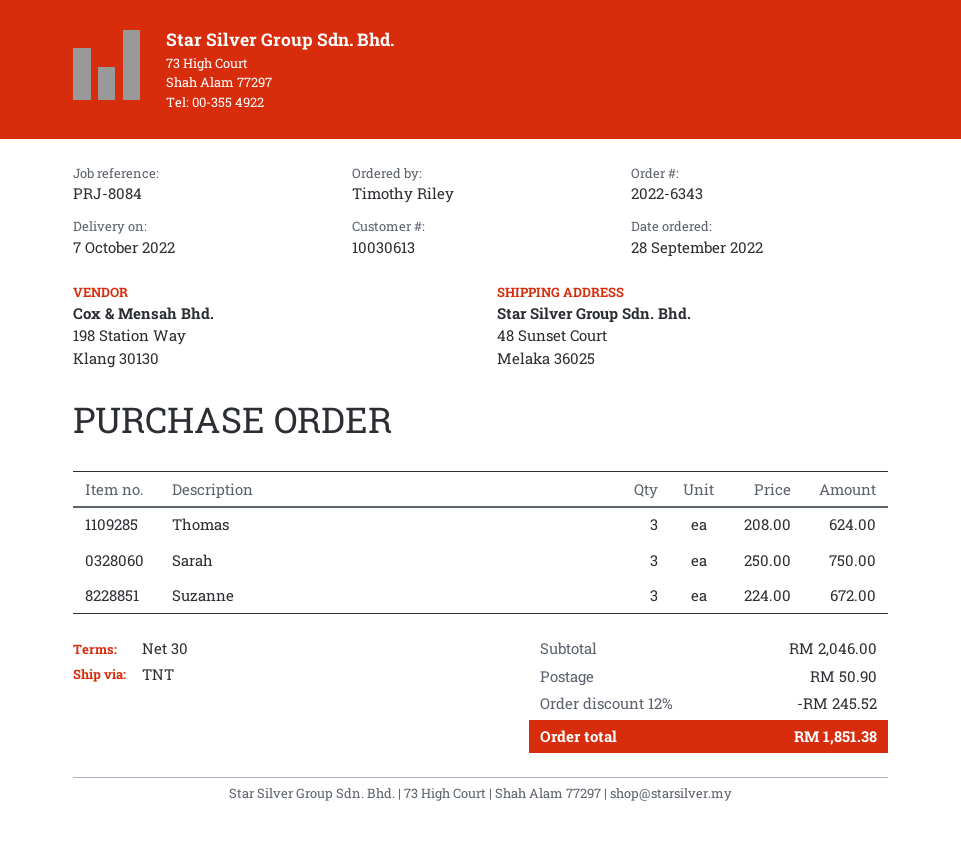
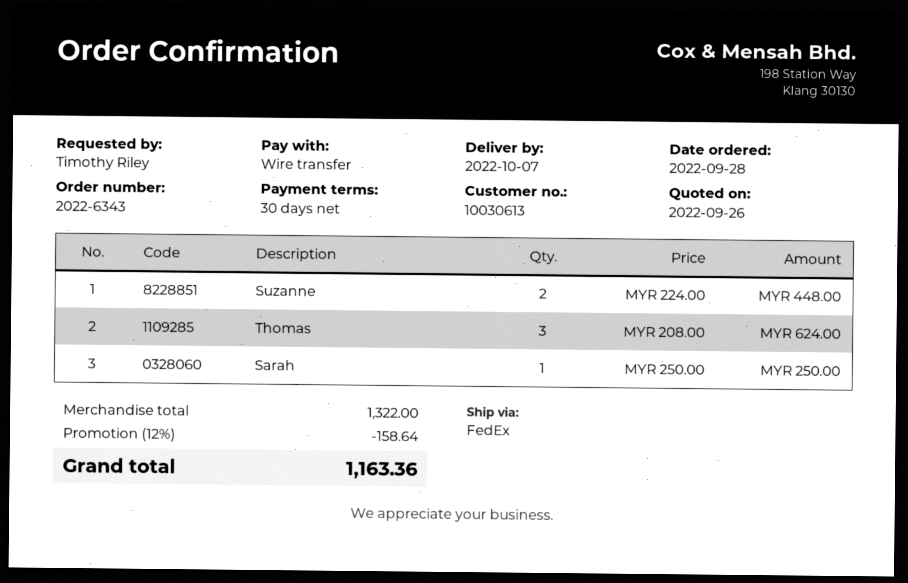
shipping method: TNT -> FedEx
Sarah: 3 x 250.00 = 750.00 -> 1 x 250.00 = 250.00
Suzanne: 3 x 224.00 = 672.00 -> 2 x 224.00 = 448.00
subtotal: 2046.00 -> 1322.00
discount: 12% = 245.52 -> 12% = 158.64
shipping: 50.90 -> none
total: 1851.38 -> 1163.36

